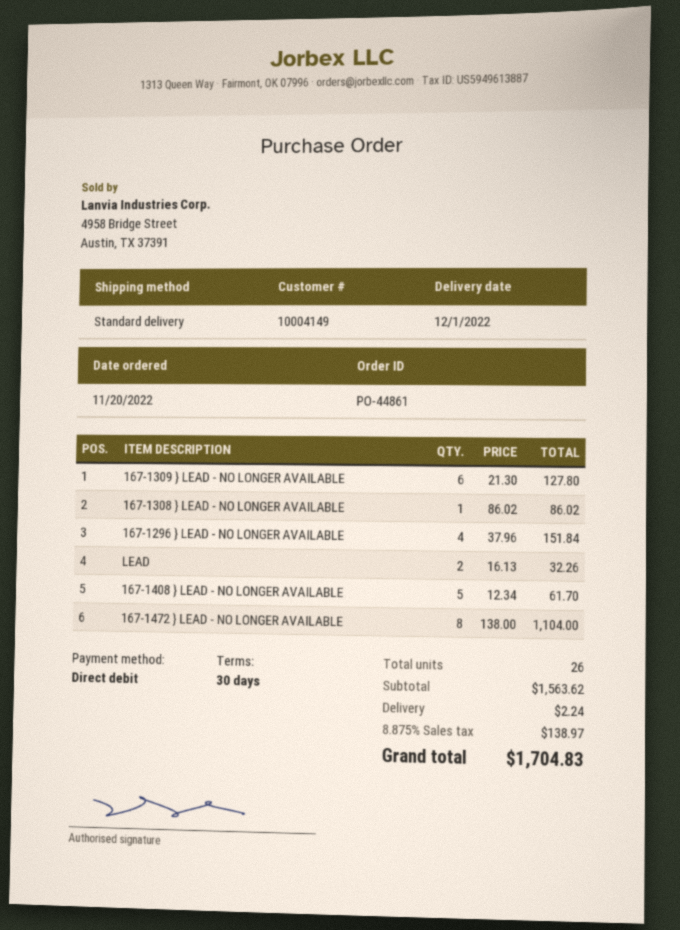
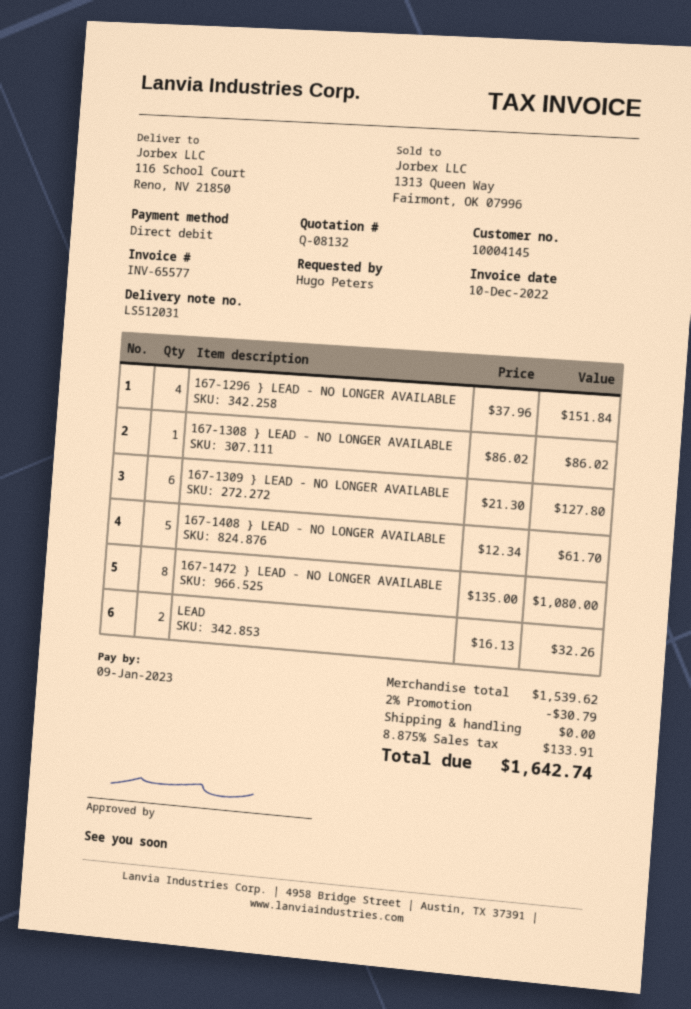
customer number: 10004149 -> 10004145
167-1472 } LEAD - NO LONGER AVAILABLE: 8 x 138.00 = 1104.00 -> 8 x 135.00 = 1080.00
subtotal: 1563.62 -> 1539.62
discount: none -> 2% = 30.79
shipping: 2.24 -> 0.00
tax: 8.875% = 138.97 -> 8.875% = 133.91
total: 1704.83 -> 1642.74

